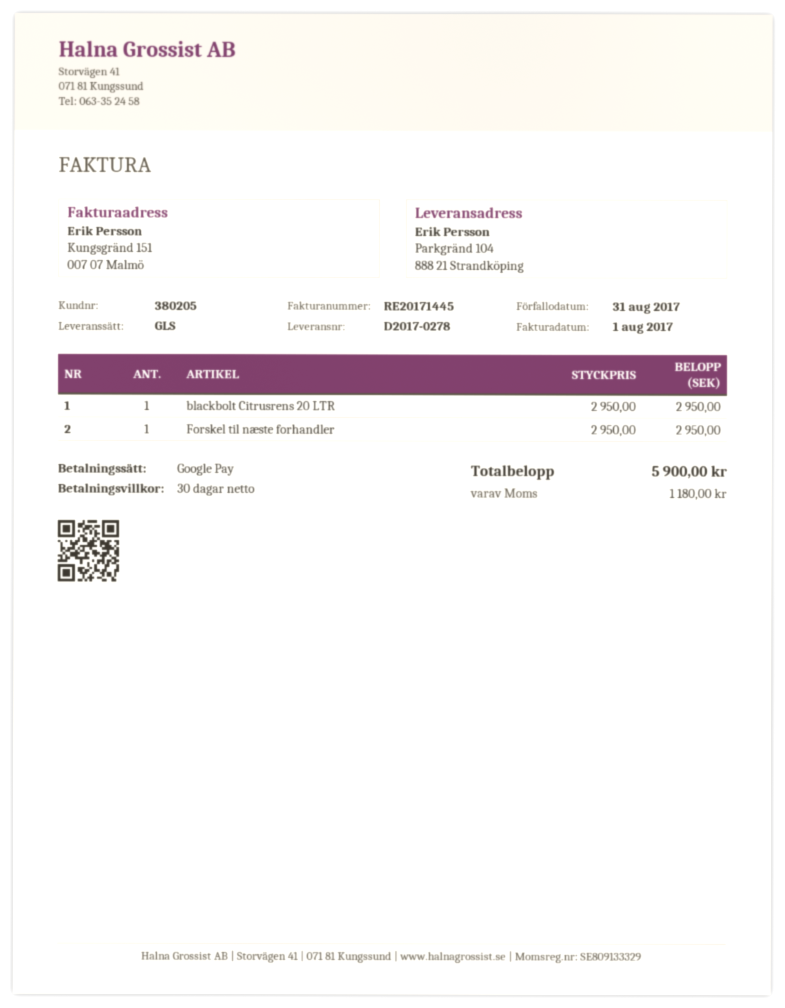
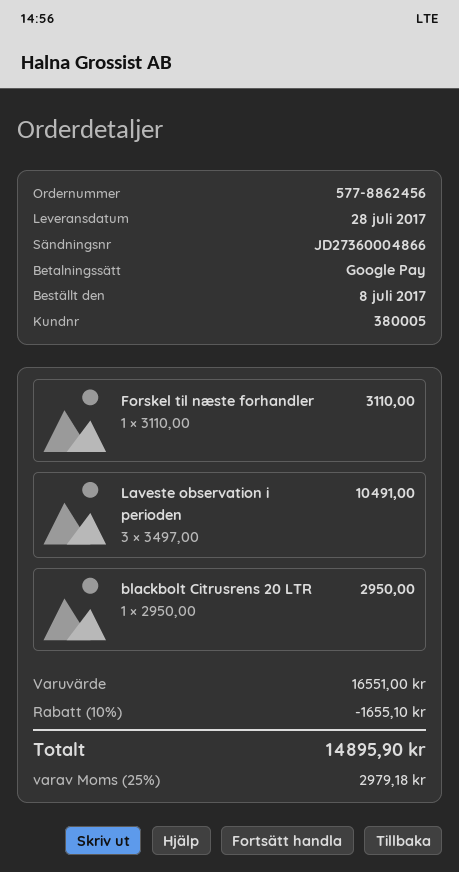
customer number: 380205 -> 380005
Forskel til næste forhandler: 1 x 2950.00 = 2950.00 -> 1 x 3110.00 = 3110.00
Laveste observation i perioden: none -> 3 x 3497.00 = 10491.00
discount: none -> 10% = 1655.10
tax: 1180.00 -> 2979.18
total: 5900.00 -> 14895.90

